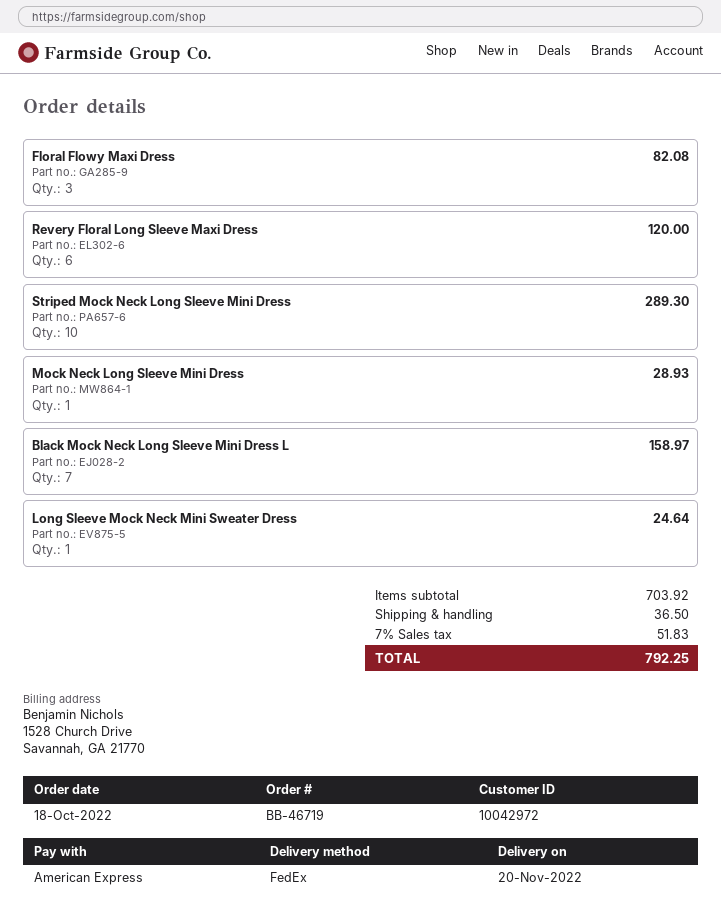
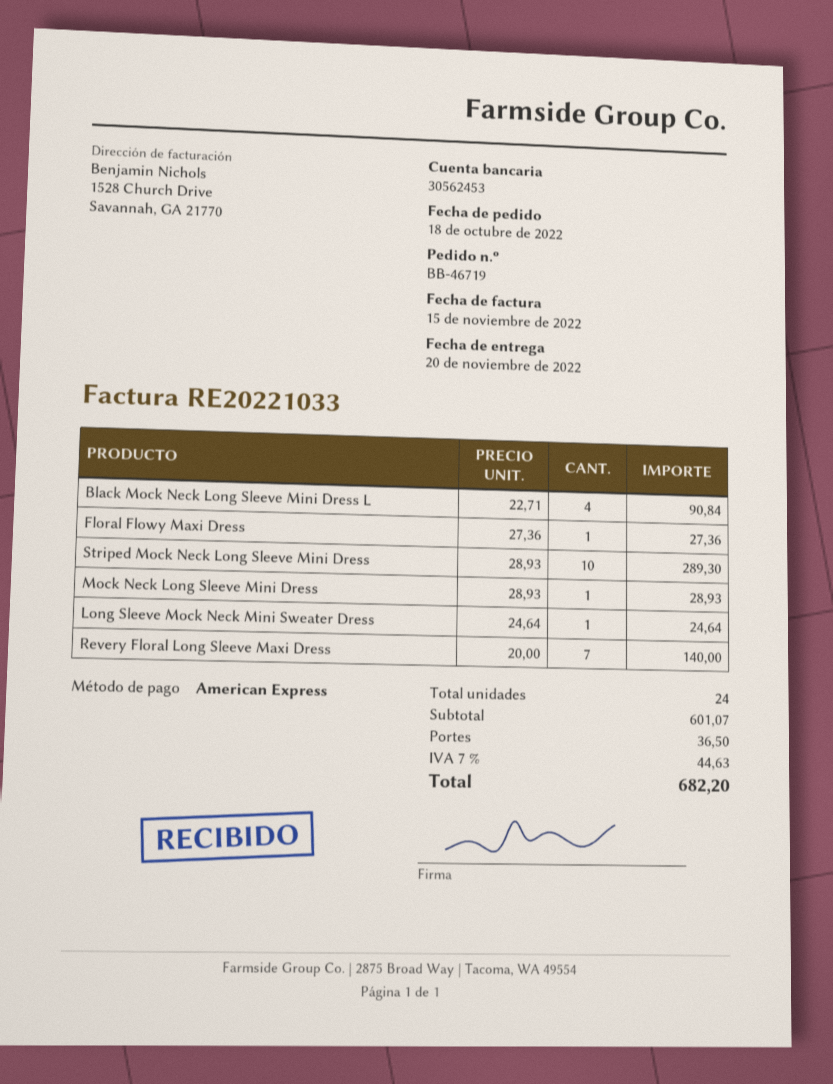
Floral Flowy Maxi Dress: 3 for 82.08 -> 1 for 27.36
Revery Floral Long Sleeve Maxi Dress: 6 for 120.00 -> 7 for 140.00
Black Mock Neck Long Sleeve Mini Dress L: 7 for 158.97 -> 4 for 90.84
subtotal: 703.92 -> 601.07
tax: 7% = 51.83 -> 7% = 44.63
total: 792.25 -> 682.20

